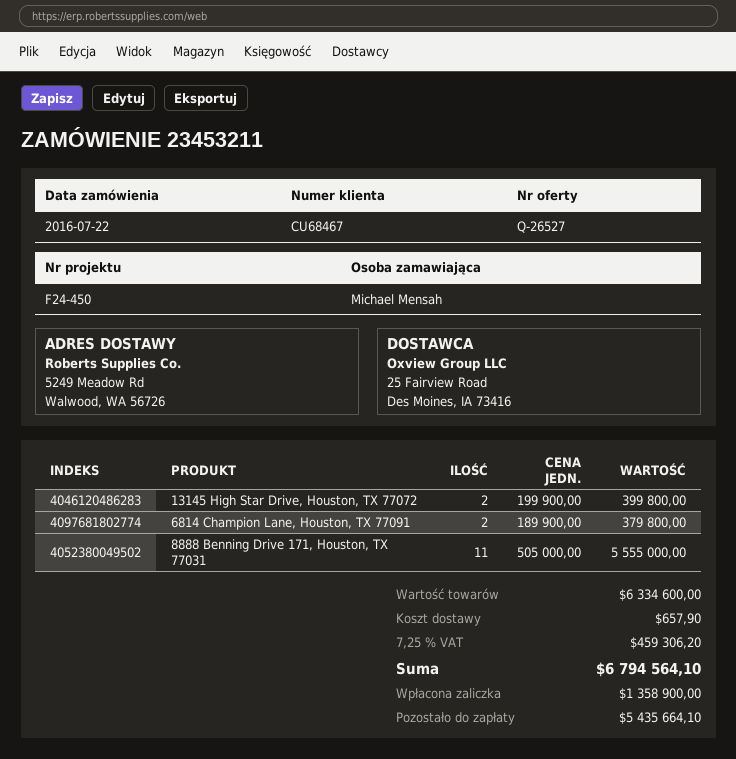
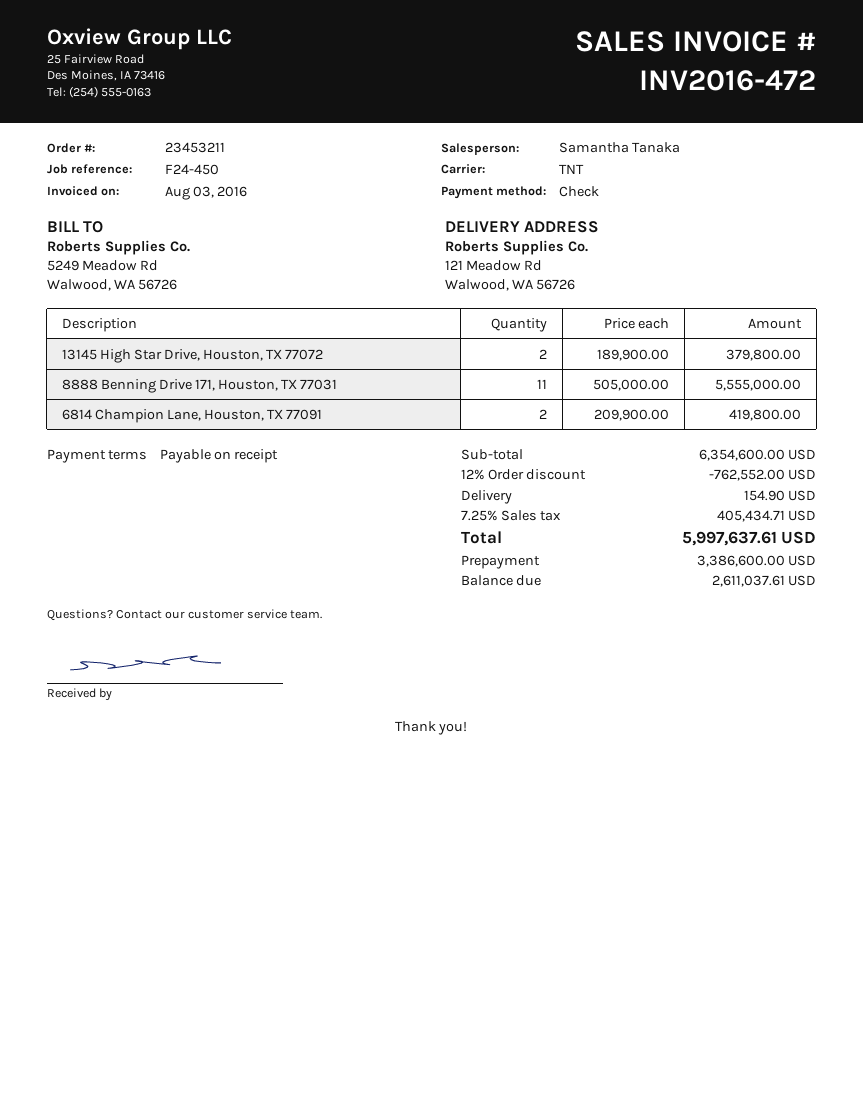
ship to: 5249 Meadow Rd, Walwood, WA 56726 -> 121 Meadow Rd, Walwood, WA 56726
13145 High Star Drive, Houston, TX 77072: 2 x 199900.00 = 399800.00 -> 2 x 189900.00 = 379800.00
6814 Champion Lane, Houston, TX 77091: 2 x 189900.00 = 379800.00 -> 2 x 209900.00 = 419800.00
subtotal: 6334600.00 -> 6354600.00
discount: none -> 12% = 762552.00
shipping: 657.90 -> 154.90
tax: 7.25% = 459306.20 -> 7.25% = 405434.71
total: 6794564.10 -> 5997637.61
deposit: 1358900.00 -> 3386600.00
balance: 5435664.10 -> 2611037.61

